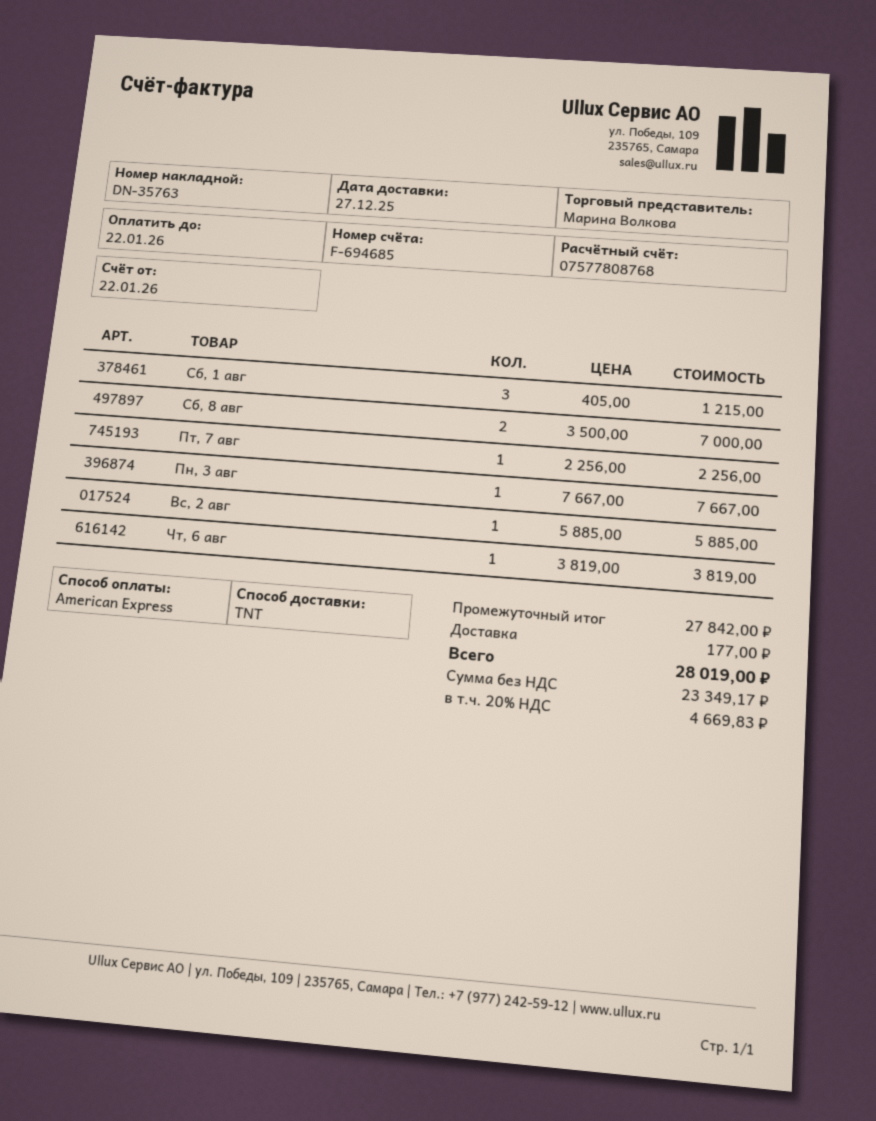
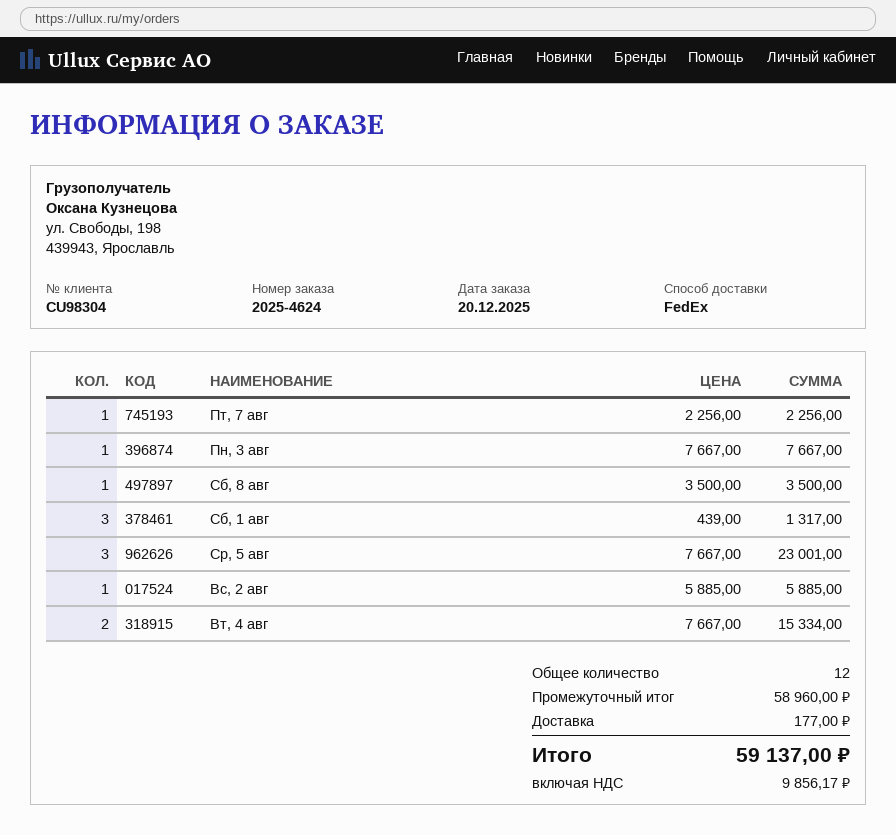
shipping method: TNT -> FedEx
Сб, 1 авг: 3 x 405.00 = 1215.00 -> 3 x 439.00 = 1317.00
Сб, 8 авг: 2 x 3500.00 = 7000.00 -> 1 x 3500.00 = 3500.00
Чт, 6 авг: 1 x 3819.00 = 3819.00 -> none
Ср, 5 авг: none -> 3 x 7667.00 = 23001.00
Вт, 4 авг: none -> 2 x 7667.00 = 15334.00
subtotal: 27842.00 -> 58960.00
tax: 4669.83 -> 9856.17
total: 28019.00 -> 59137.00

